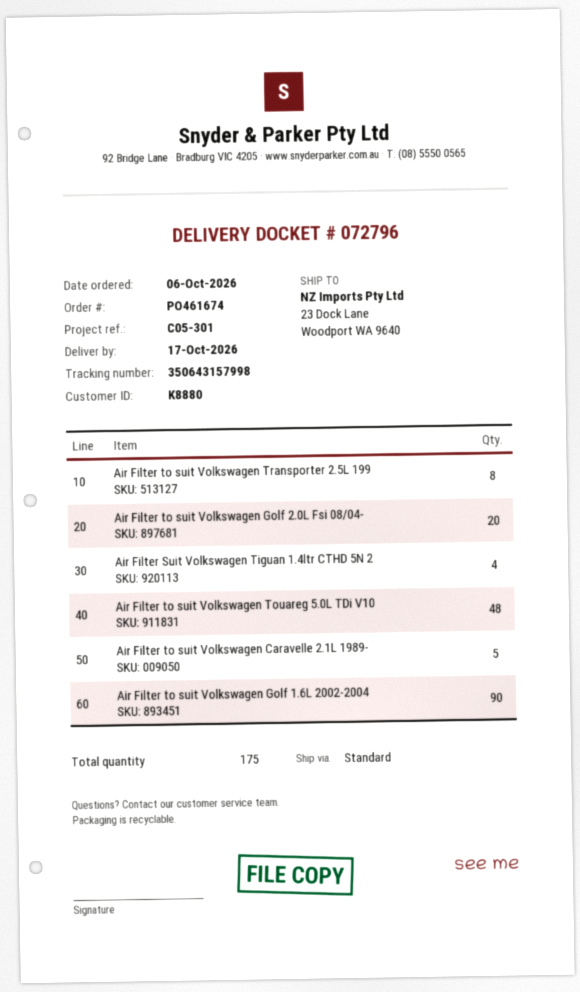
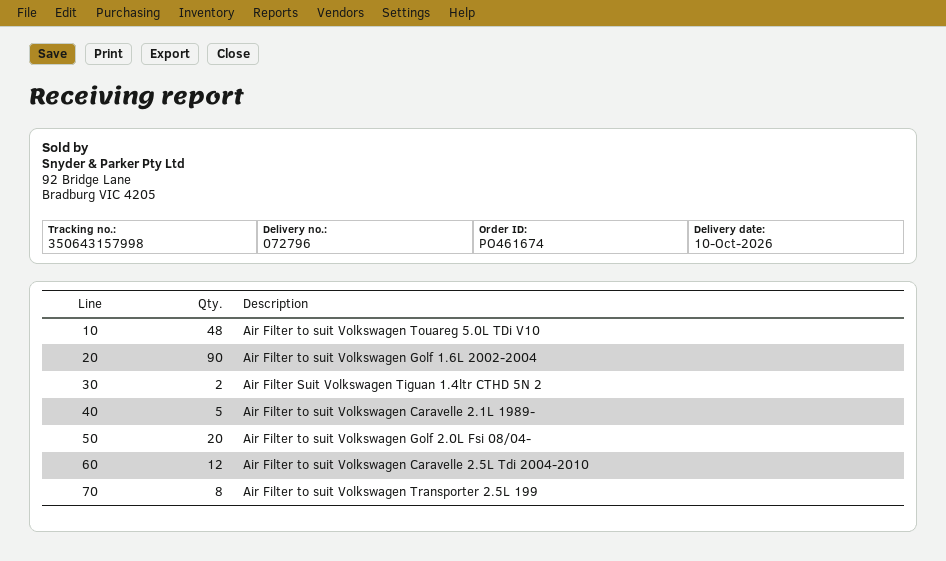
delivery date: 2026-10-17 -> 2026-10-10
Air Filter Suit Volkswagen Tiguan 1.4ltr CTHD 5N 2: 4 -> 2
Air Filter to suit Volkswagen Caravelle 2.5L Tdi 2004-2010: none -> 12

